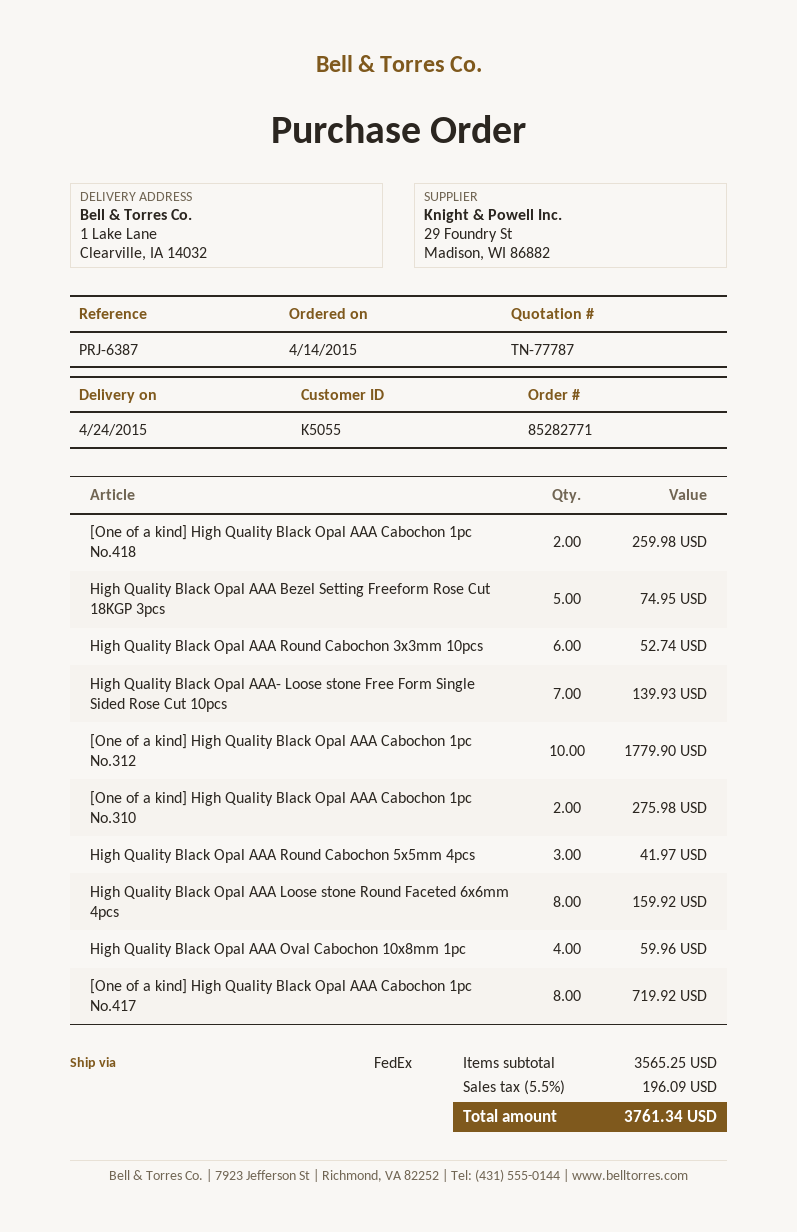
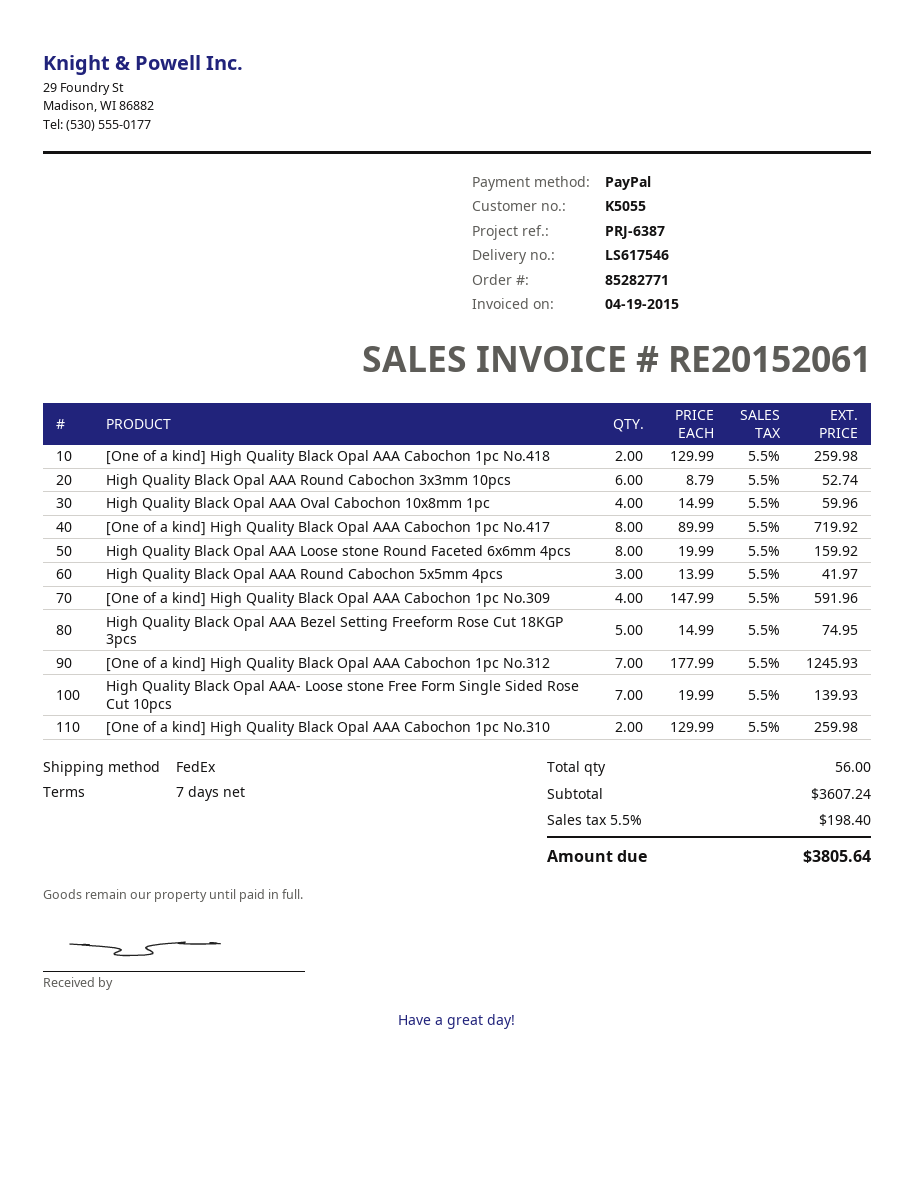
[One of a kind] High Quality Black Opal AAA Cabochon 1pc No.312: 10 for 1779.90 -> 7 for 1245.93
[One of a kind] High Quality Black Opal AAA Cabochon 1pc No.310: 2 for 275.98 -> 2 for 259.98
[One of a kind] High Quality Black Opal AAA Cabochon 1pc No.309: none -> 4 for 591.96
subtotal: 3565.25 -> 3607.24
tax: 5.5% = 196.09 -> 5.5% = 198.40
total: 3761.34 -> 3805.64

